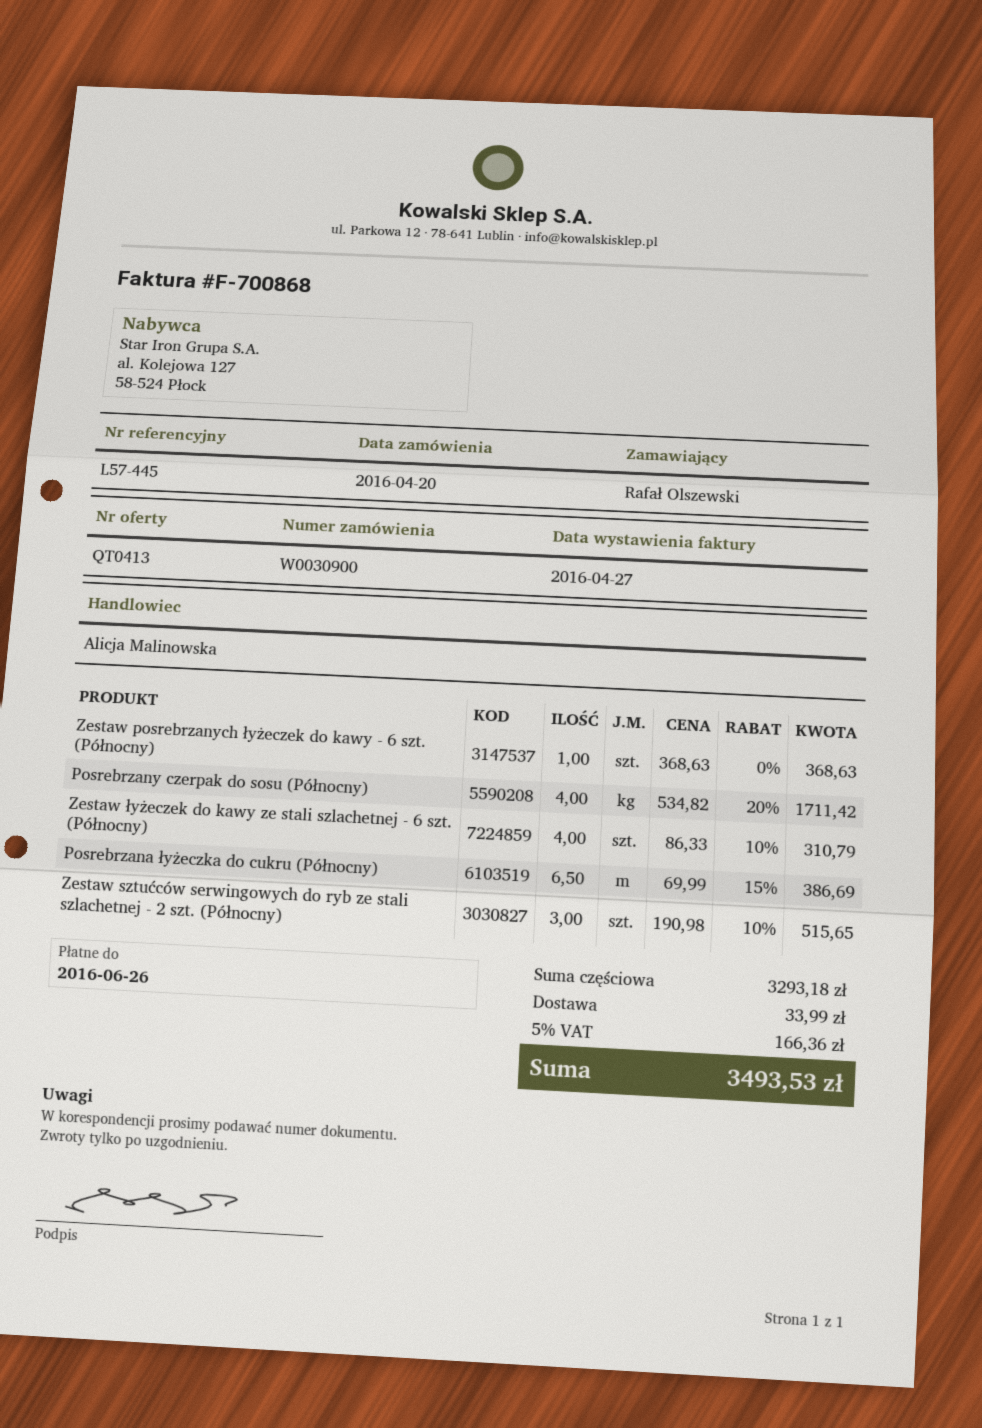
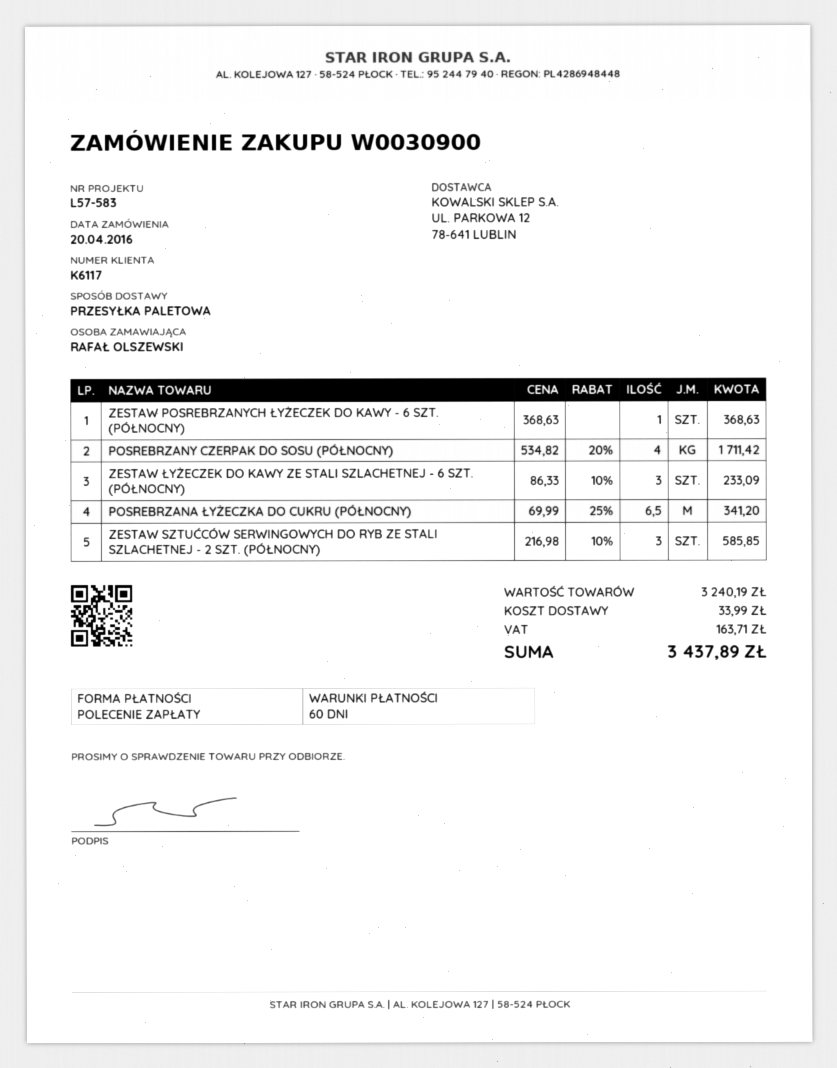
reference: L57-445 -> L57-583
Zestaw łyżeczek do kawy ze stali szlachetnej - 6 szt. (Północny): 4 x 86.33 - 10% = 310.79 -> 3 x 86.33 - 10% = 233.09
Posrebrzana łyżeczka do cukru (Północny): 6.5 x 69.99 - 15% = 386.69 -> 6.5 x 69.99 - 25% = 341.20
Zestaw sztućców serwingowych do ryb ze stali szlachetnej - 2 szt. (Północny): 3 x 190.98 - 10% = 515.65 -> 3 x 216.98 - 10% = 585.85
subtotal: 3293.18 -> 3240.19
tax: 166.36 -> 163.71
total: 3493.53 -> 3437.89

